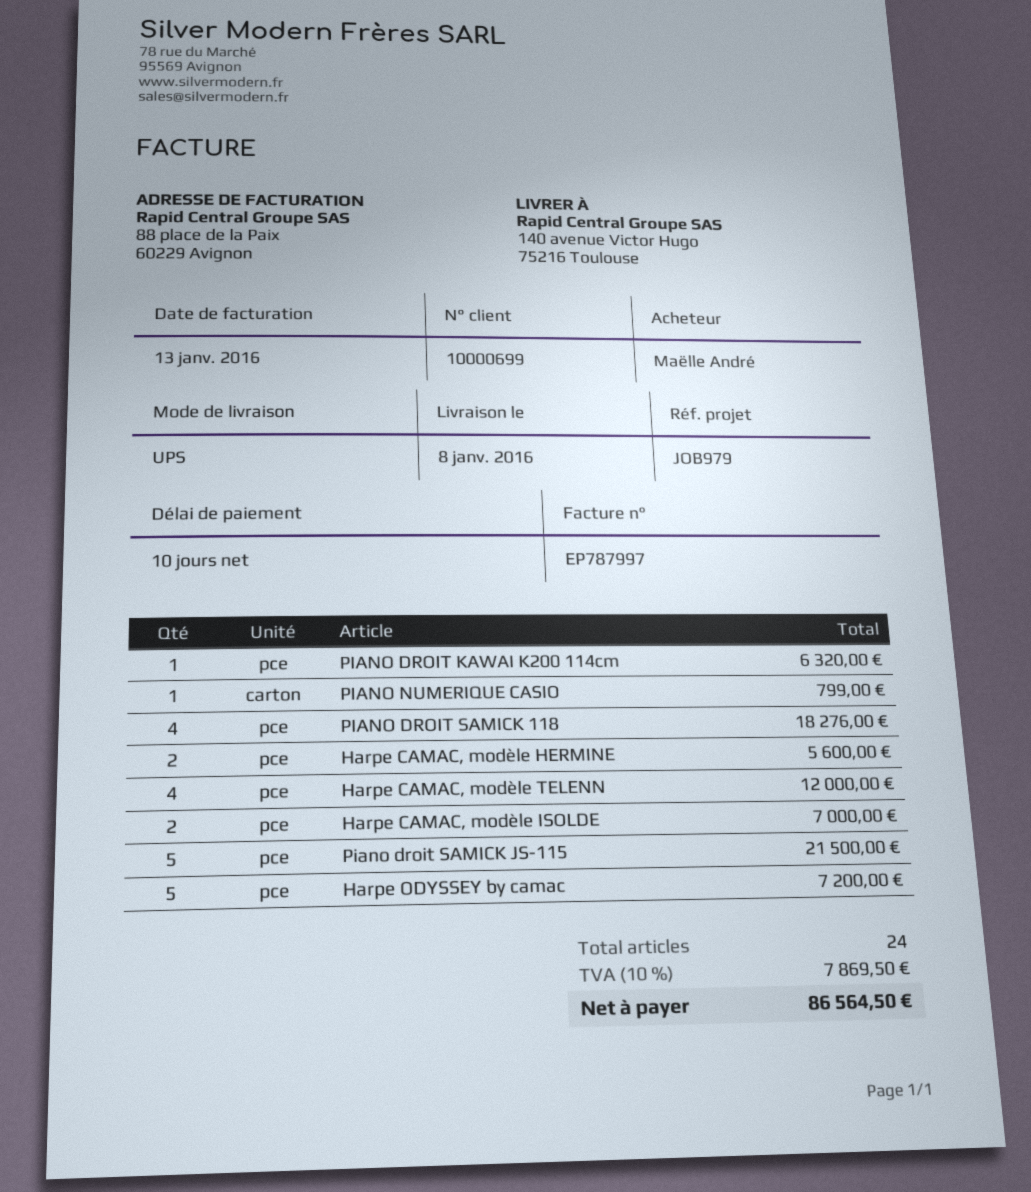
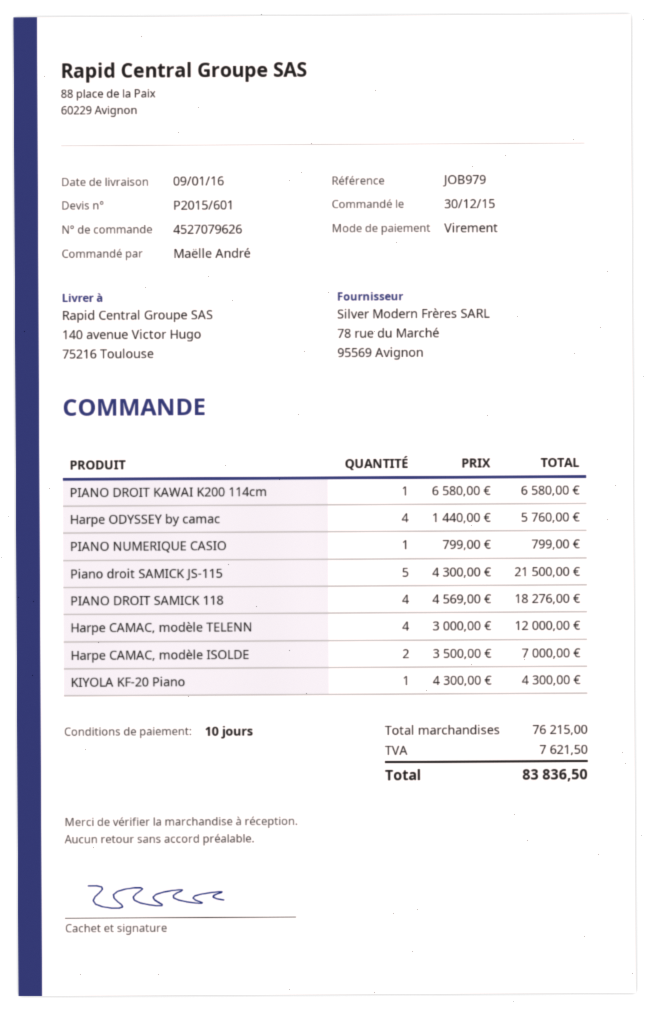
delivery date: 2016-01-08 -> 2016-01-09
PIANO DROIT KAWAI K200 114cm: 1 for 6320.00 -> 1 for 6580.00
Harpe CAMAC, modèle HERMINE: 2 for 5600.00 -> none
Harpe ODYSSEY by camac: 5 for 7200.00 -> 4 for 5760.00
KIYOLA KF-20 Piano: none -> 1 for 4300.00
tax: 7869.50 -> 7621.50
total: 86564.50 -> 83836.50

